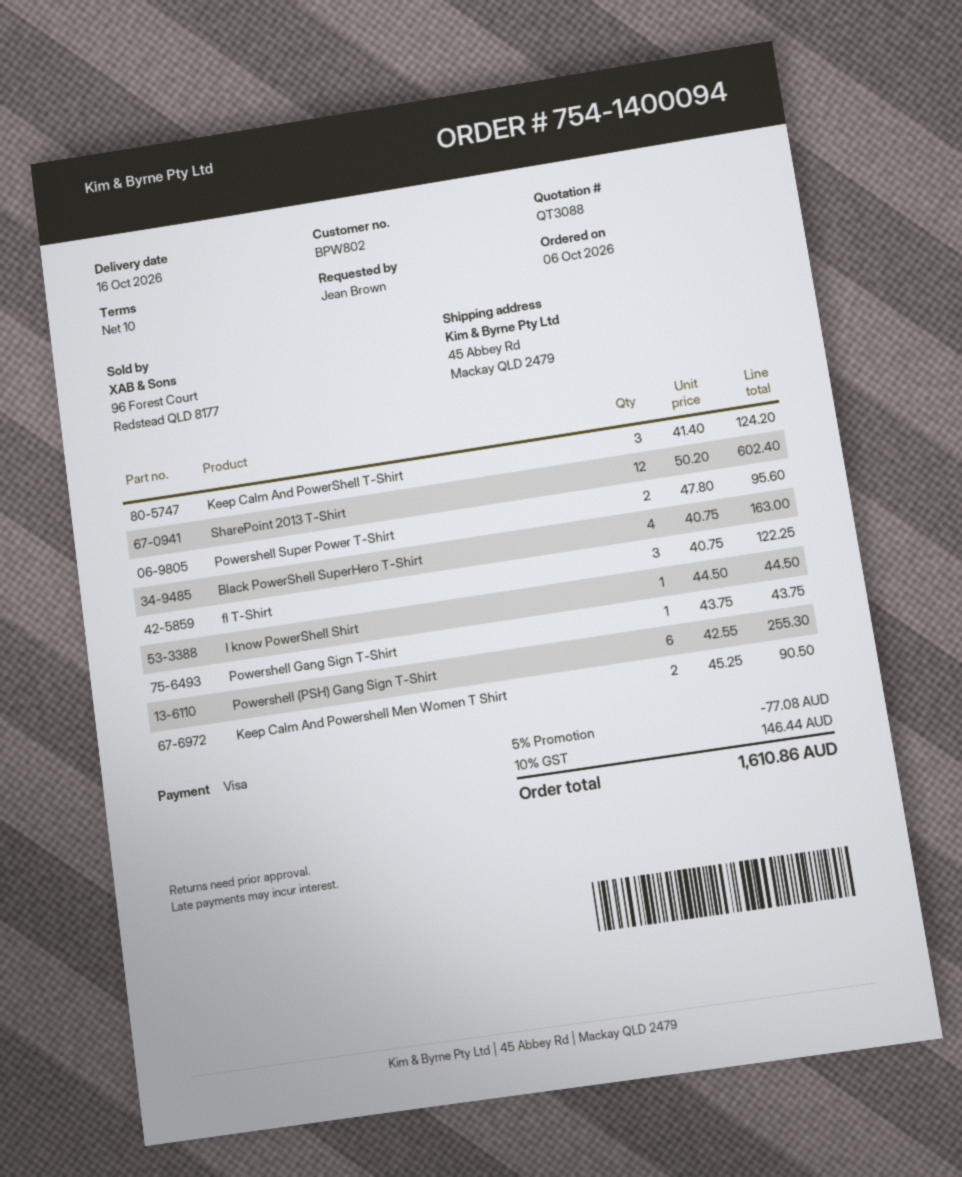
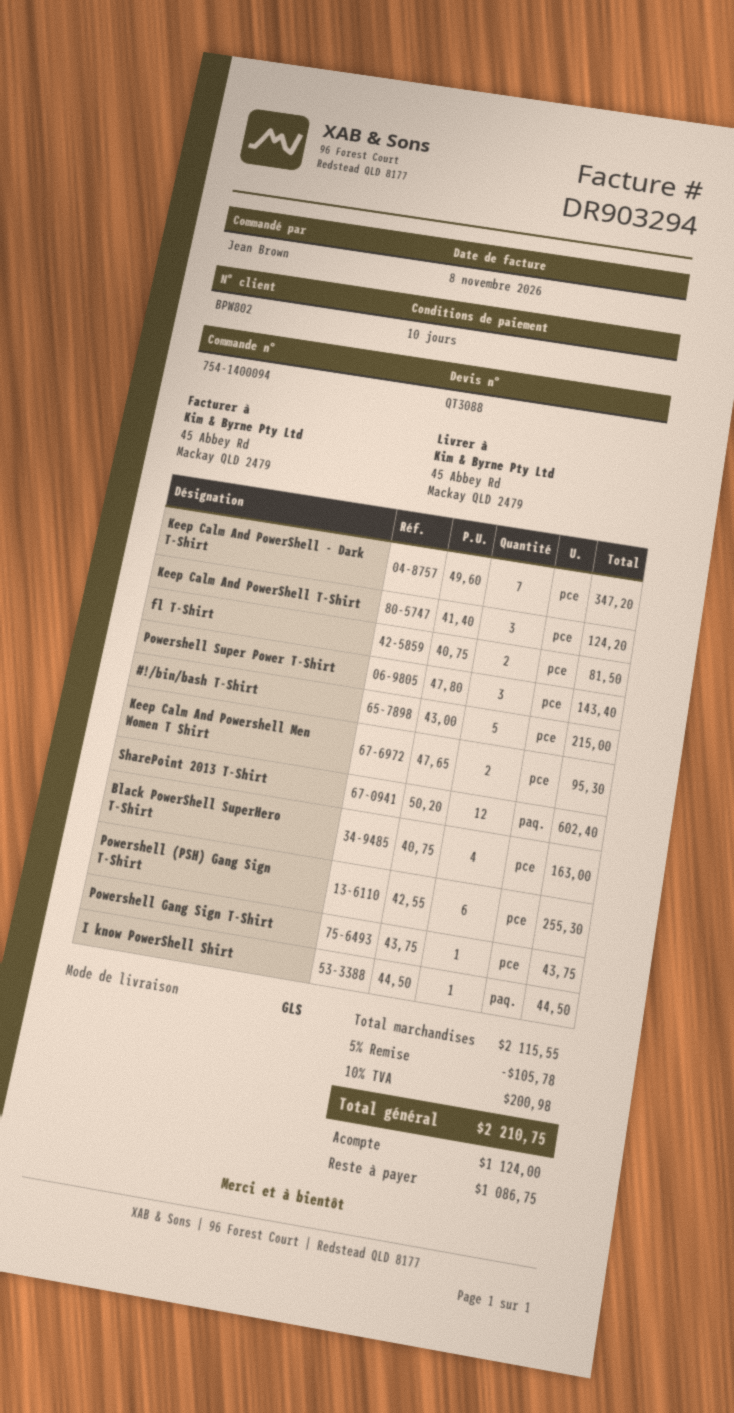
Powershell Super Power T-Shirt: 2 x 47.80 = 95.60 -> 3 x 47.80 = 143.40
fl T-Shirt: 3 x 40.75 = 122.25 -> 2 x 40.75 = 81.50
Keep Calm And Powershell Men Women T Shirt: 2 x 45.25 = 90.50 -> 2 x 47.65 = 95.30
Keep Calm And PowerShell - Dark T-Shirt: none -> 7 x 49.60 = 347.20
#!/bin/bash T-Shirt: none -> 5 x 43.00 = 215.00
discount: 5% = 77.08 -> 5% = 105.78
tax: 10% = 146.44 -> 10% = 200.98
total: 1610.86 -> 2210.75

